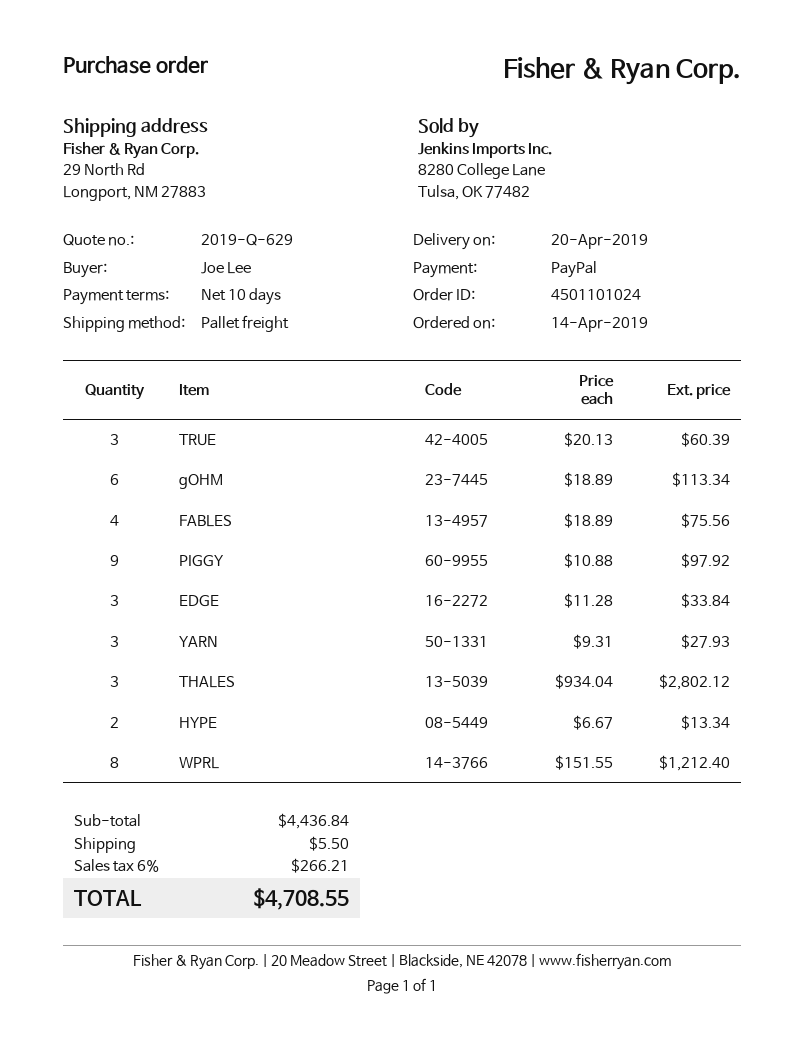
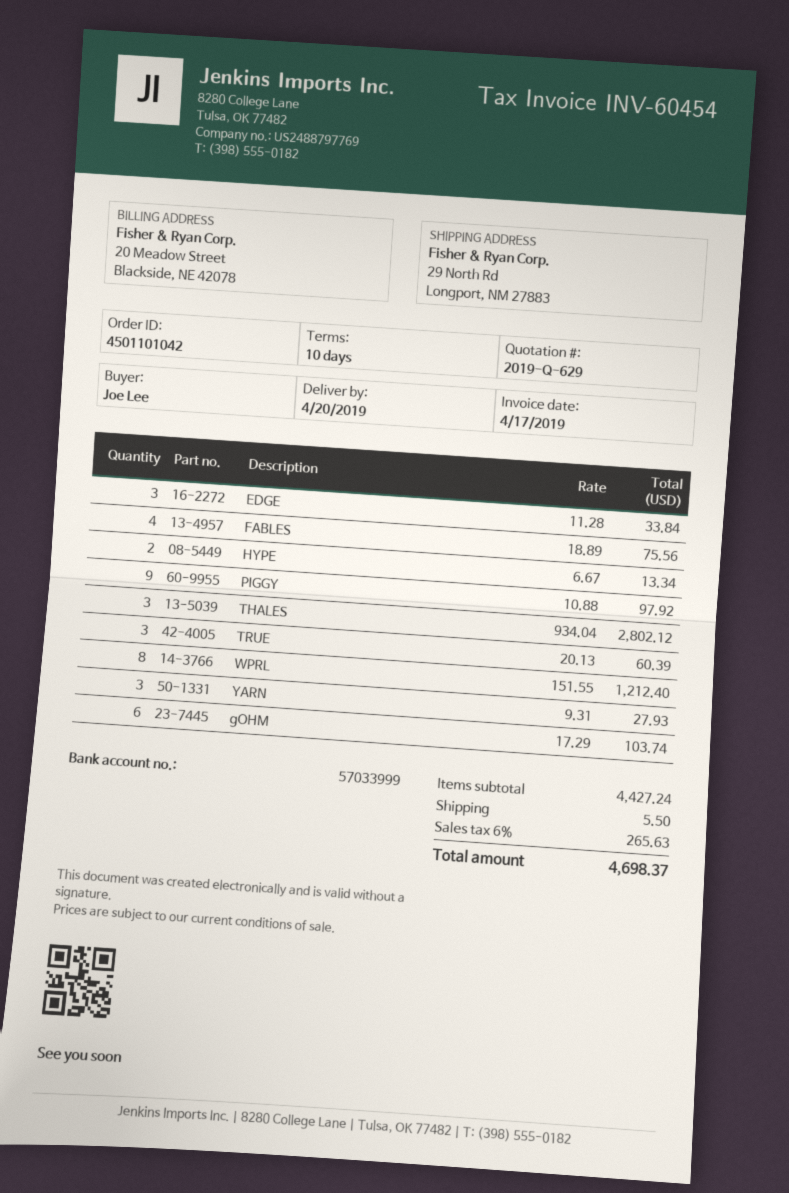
order number: 4501101024 -> 4501101042
gOHM: 6 x 18.89 = 113.34 -> 6 x 17.29 = 103.74
subtotal: 4436.84 -> 4427.24
tax: 6% = 266.21 -> 6% = 265.63
total: 4708.55 -> 4698.37

